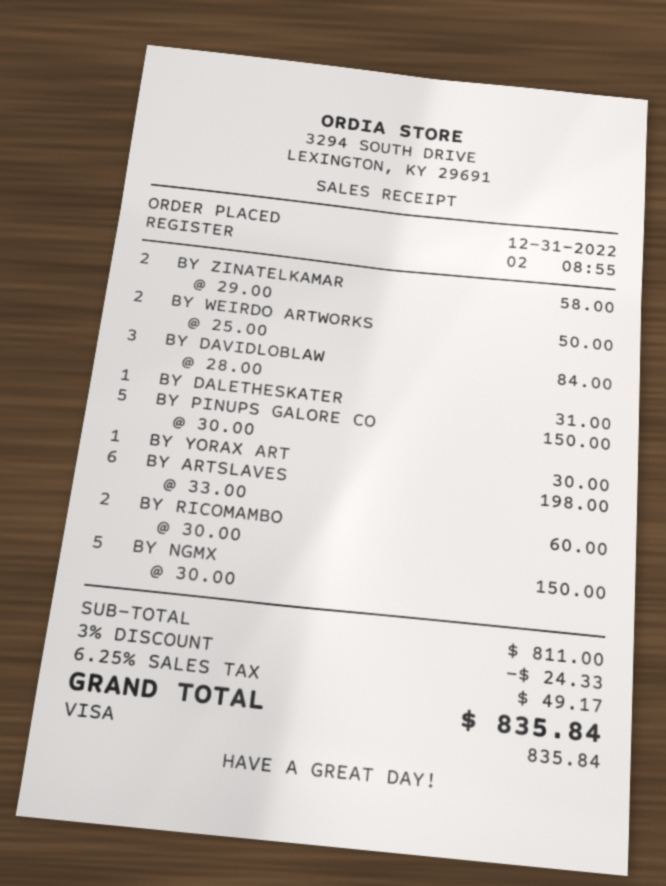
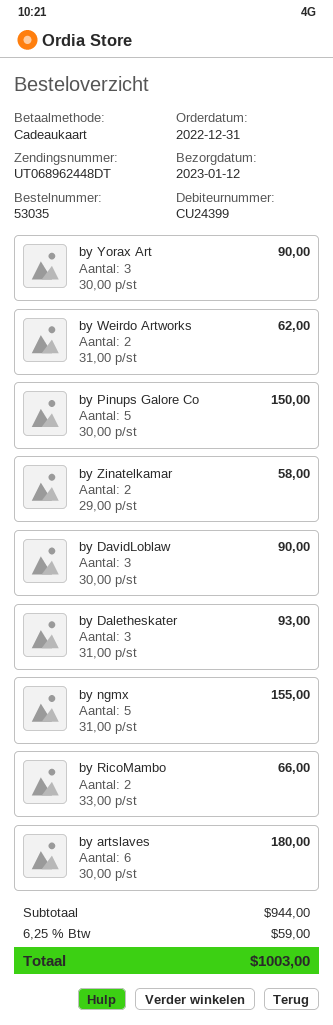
payment method: Visa -> gift card
BY WEIRDO ARTWORKS: 2 x 25.00 = 50.00 -> 2 x 31.00 = 62.00
BY DAVIDLOBLAW: 3 x 28.00 = 84.00 -> 3 x 30.00 = 90.00
BY DALETHESKATER: 1 x 31.00 = 31.00 -> 3 x 31.00 = 93.00
BY YORAX ART: 1 x 30.00 = 30.00 -> 3 x 30.00 = 90.00
BY ARTSLAVES: 6 x 33.00 = 198.00 -> 6 x 30.00 = 180.00
BY RICOMAMBO: 2 x 30.00 = 60.00 -> 2 x 33.00 = 66.00
BY NGMX: 5 x 30.00 = 150.00 -> 5 x 31.00 = 155.00
subtotal: 811.00 -> 944.00
discount: 3% = 24.33 -> none
tax: 6.25% = 49.17 -> 6.25% = 59.00
total: 835.84 -> 1003.00

